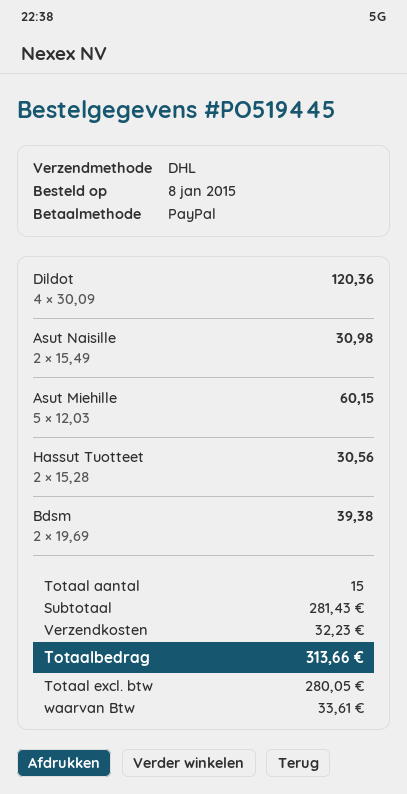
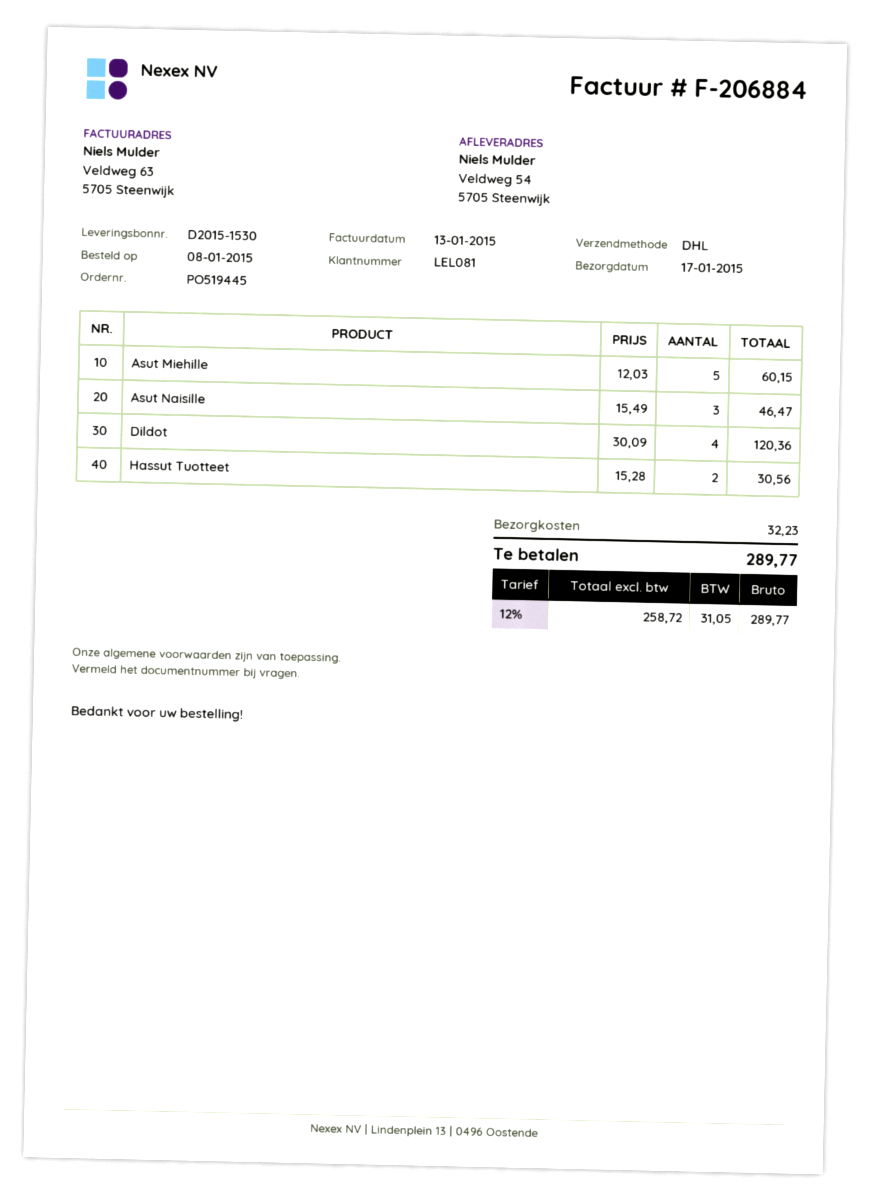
Asut Naisille: 2 x 15.49 = 30.98 -> 3 x 15.49 = 46.47
Bdsm: 2 x 19.69 = 39.38 -> none
net: 280.05 -> 258.72
tax: 33.61 -> 31.05
total: 313.66 -> 289.77

